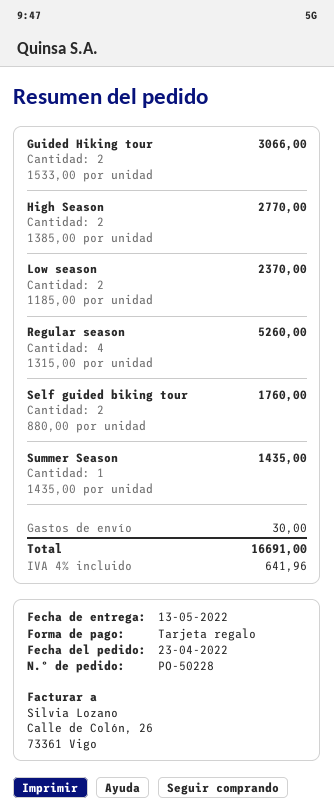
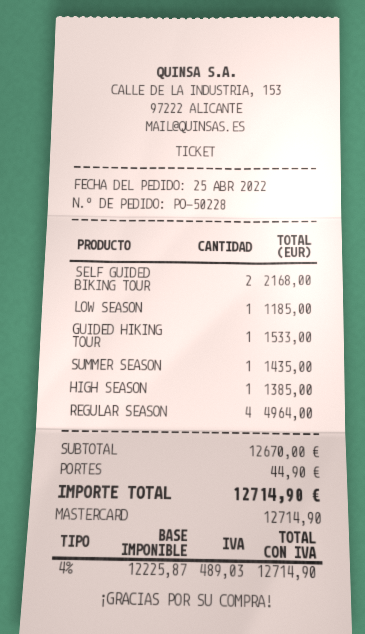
order date: 2022-04-23 -> 2022-04-25
payment method: gift card -> Mastercard
Guided Hiking tour: 2 for 3066.00 -> 1 for 1533.00
High Season: 2 for 2770.00 -> 1 for 1385.00
Low season: 2 for 2370.00 -> 1 for 1185.00
Regular season: 4 for 5260.00 -> 4 for 4964.00
Self guided biking tour: 2 for 1760.00 -> 2 for 2168.00
shipping: 30.00 -> 44.90
tax: 4% = 641.96 -> 4% = 489.03
total: 16691.00 -> 12714.90

